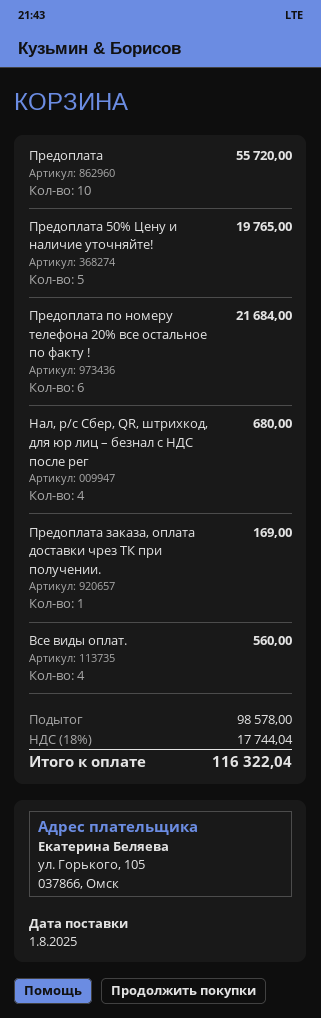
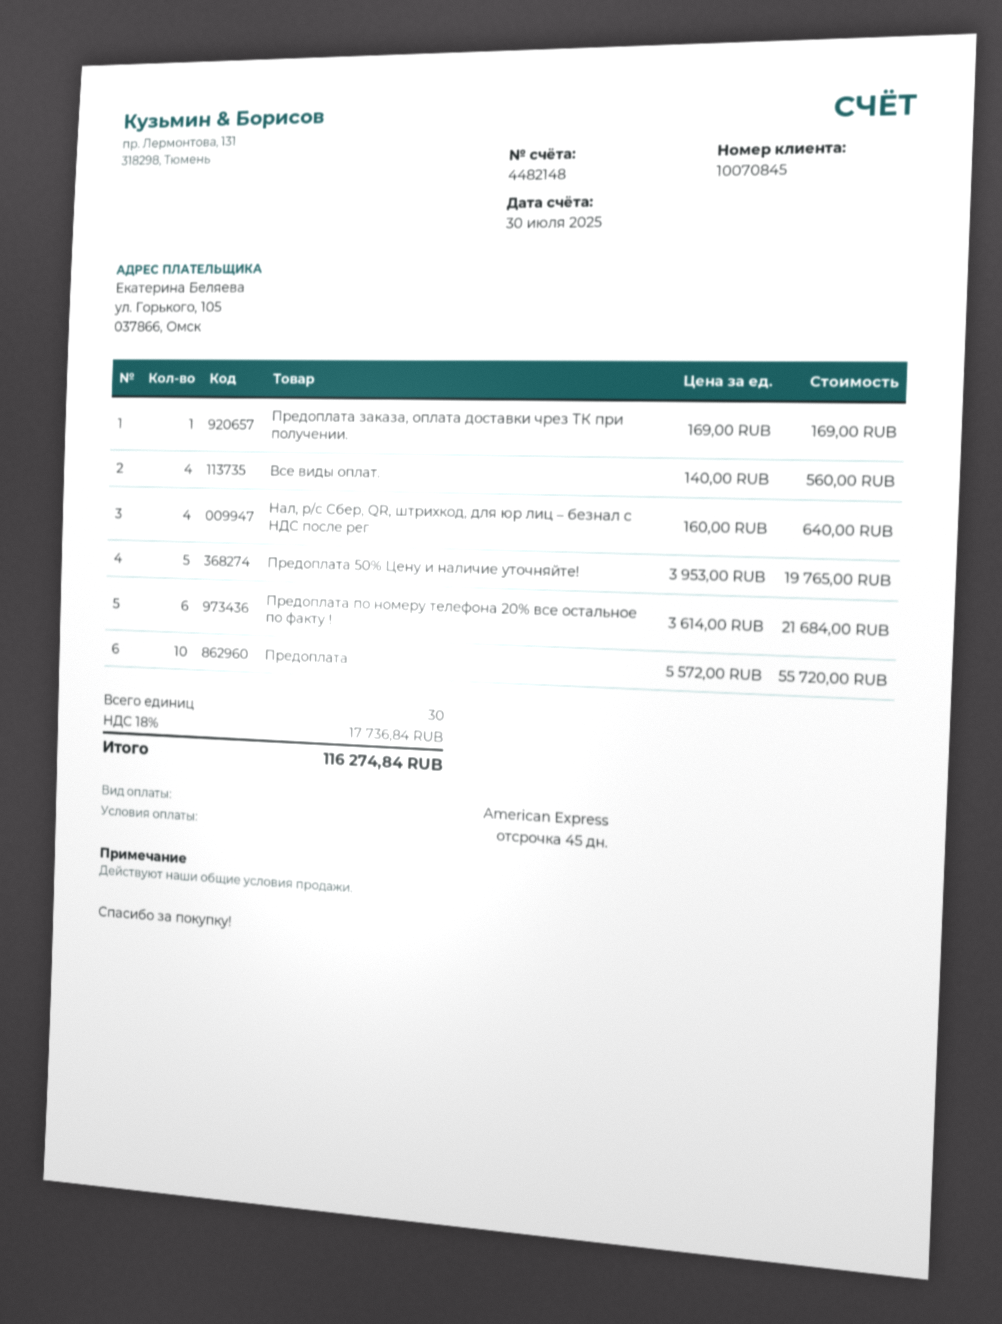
Нал, р/с Сбер, QR, штрихкод, для юр лиц – безнал с НДС после рег: 4 for 680.00 -> 4 for 640.00
tax: 18% = 17744.04 -> 18% = 17736.84
total: 116322.04 -> 116274.84

